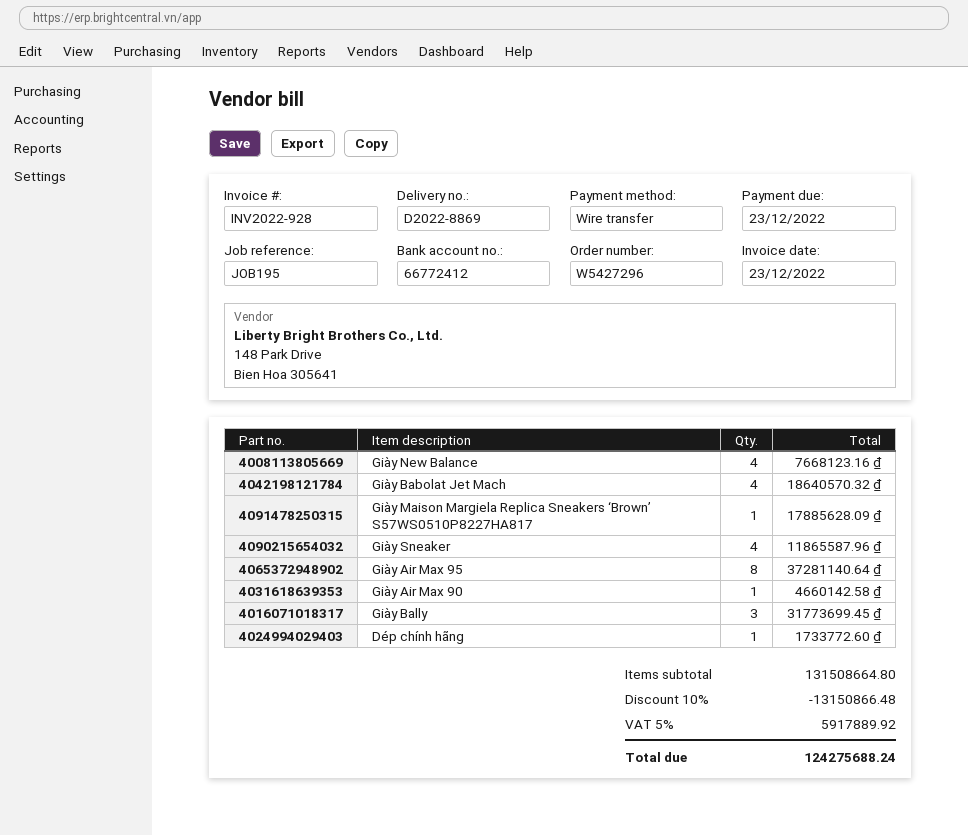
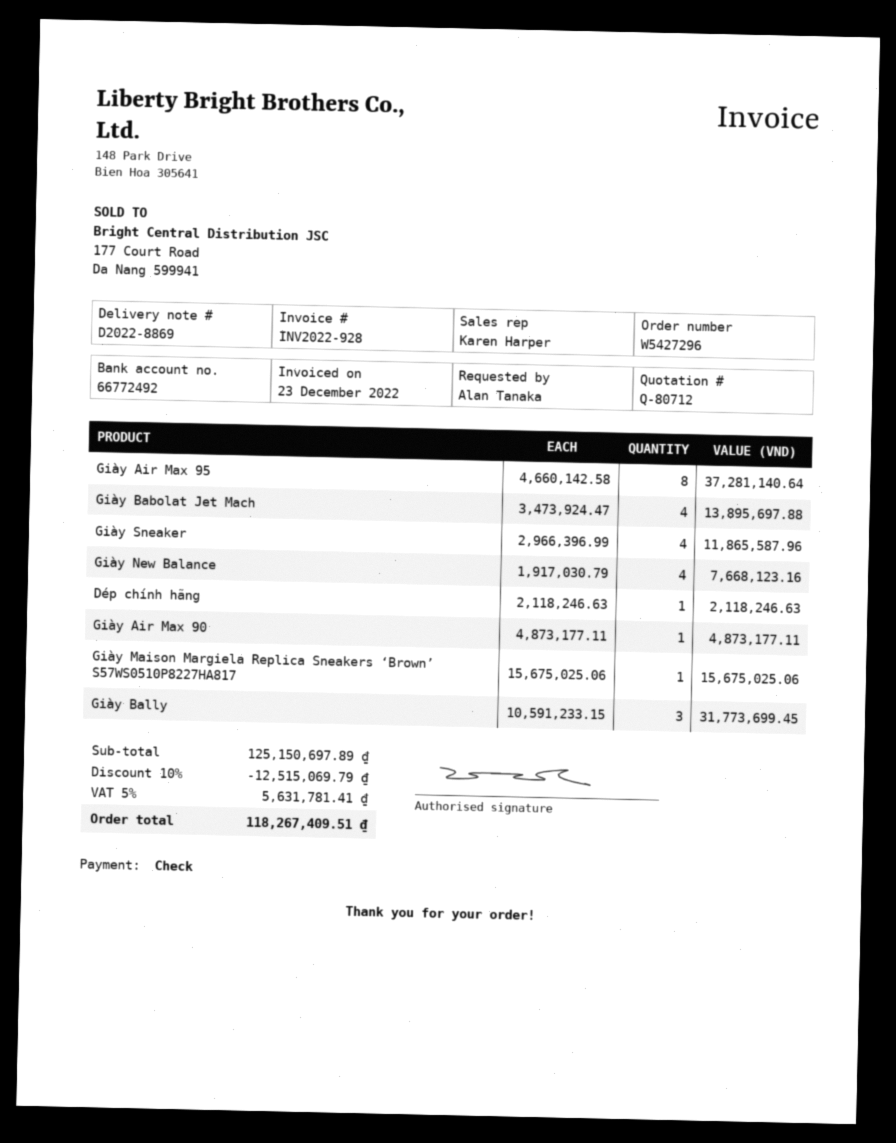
payment method: bank transfer -> cheque
bank account: 66772412 -> 66772492
Giày Babolat Jet Mach: 4 for 18640570.32 -> 4 for 13895697.88
Giày Maison Margiela Replica Sneakers ‘Brown’ S57WS0510P8227HA817: 1 for 17885628.09 -> 1 for 15675025.06
Giày Air Max 90: 1 for 4660142.58 -> 1 for 4873177.11
Dép chính hãng: 1 for 1733772.60 -> 1 for 2118246.63
subtotal: 131508664.80 -> 125150697.89
discount: 10% = 13150866.48 -> 10% = 12515069.79
tax: 5% = 5917889.92 -> 5% = 5631781.41
total: 124275688.24 -> 118267409.51

